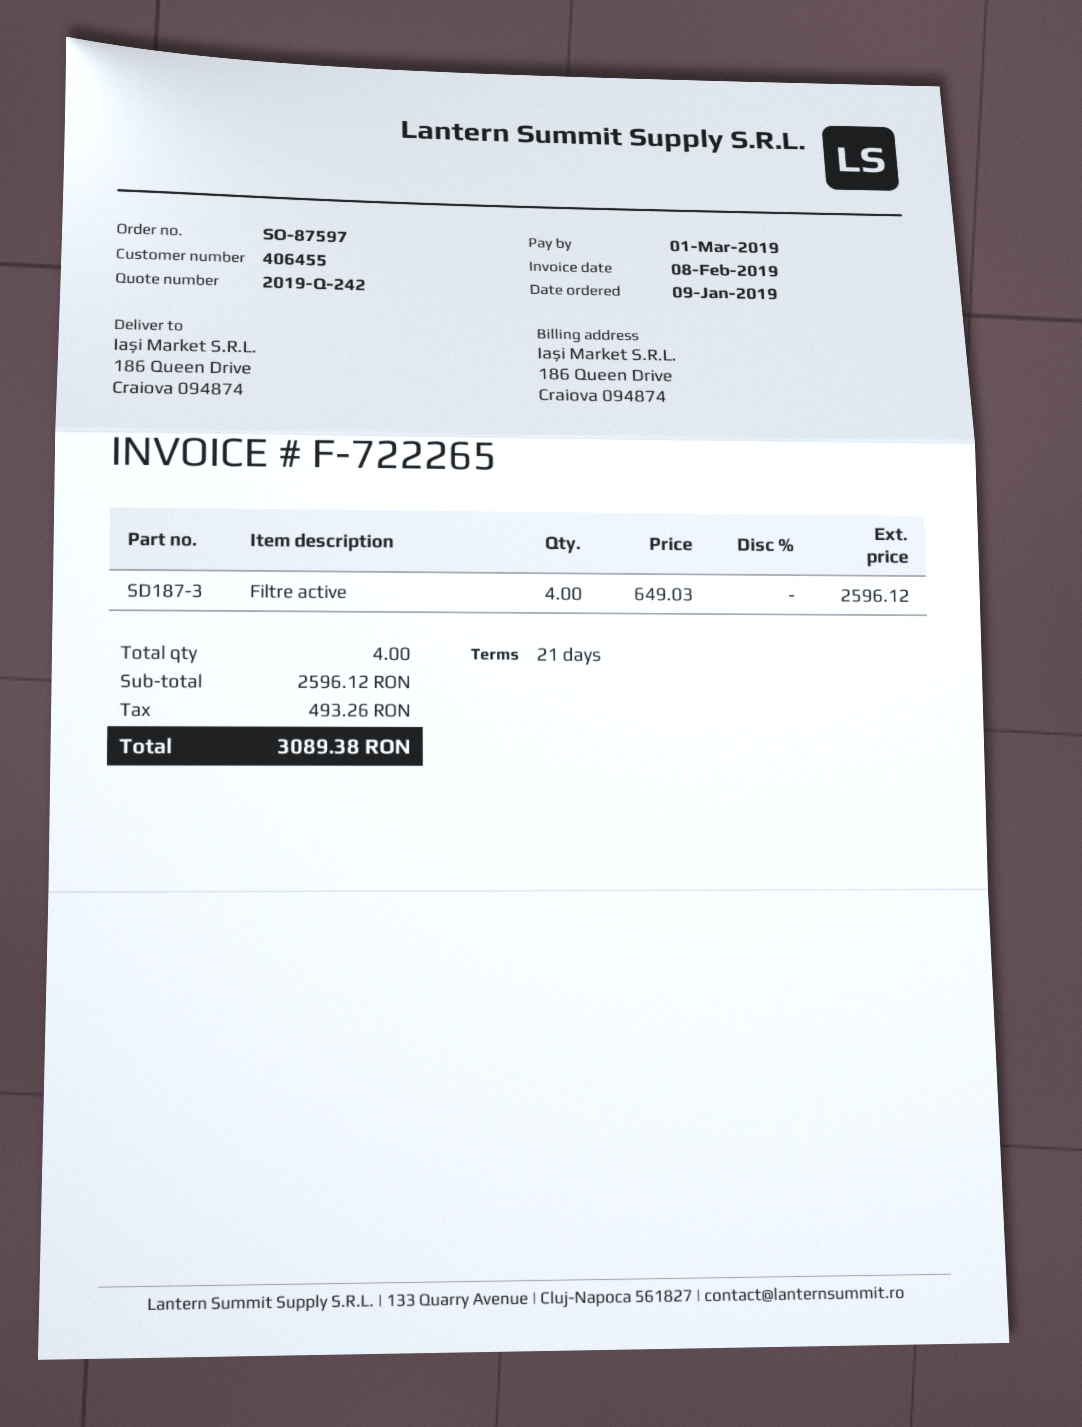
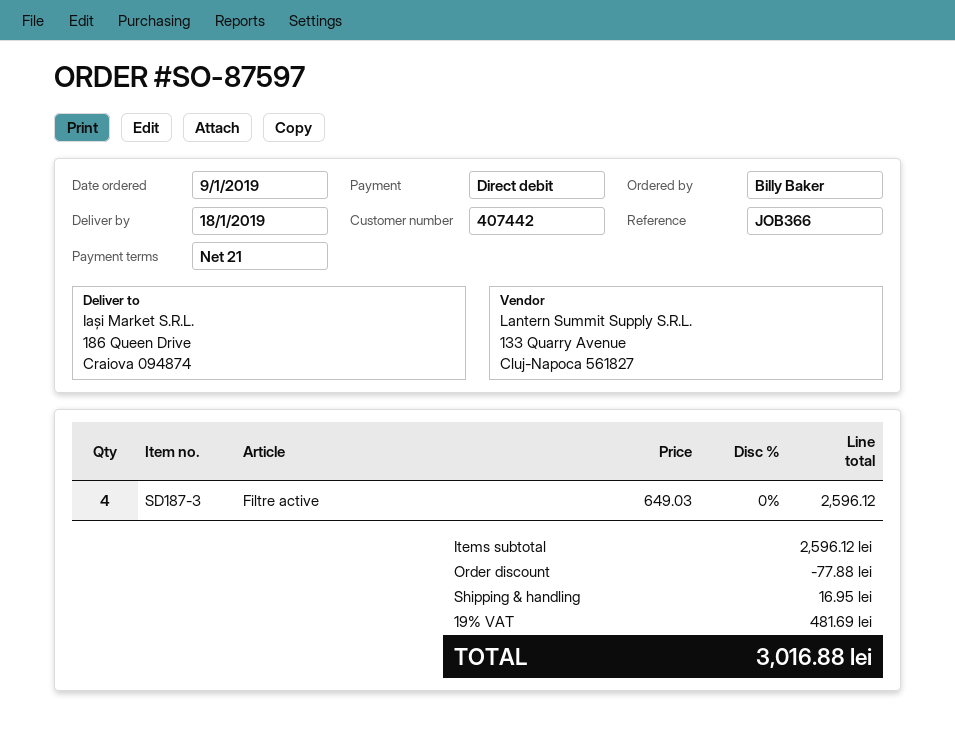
customer number: 406455 -> 407442
discount: none -> 77.88
shipping: none -> 16.95
tax: 493.26 -> 481.69
total: 3089.38 -> 3016.88

